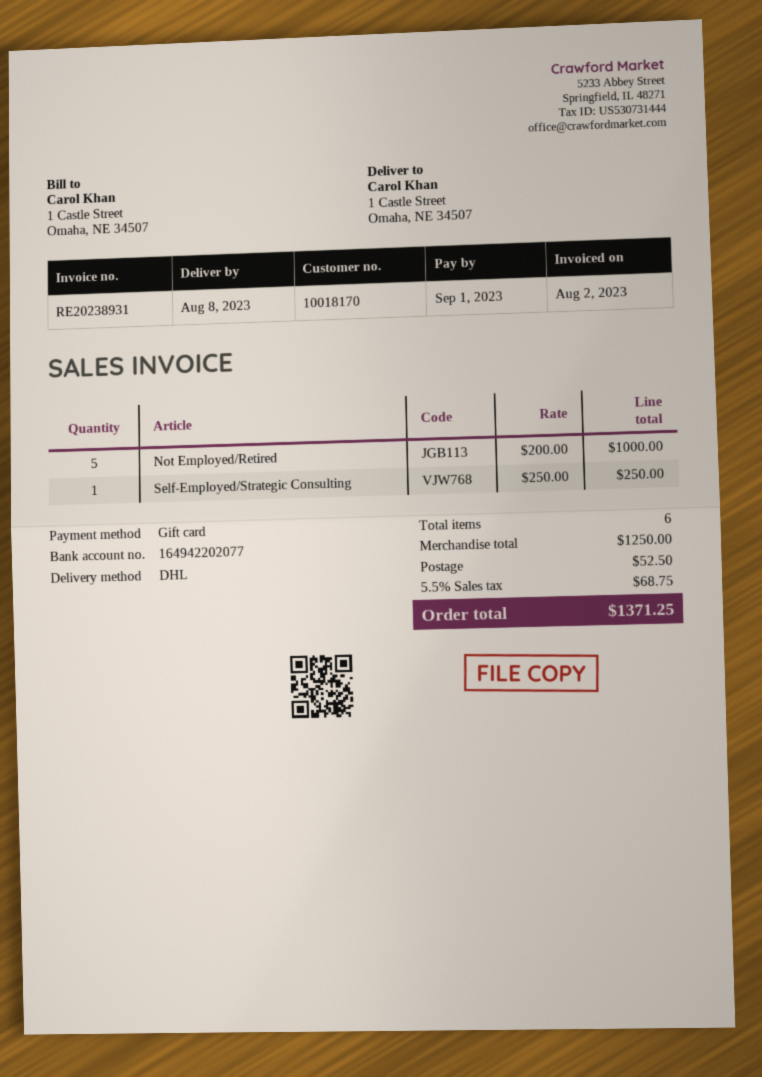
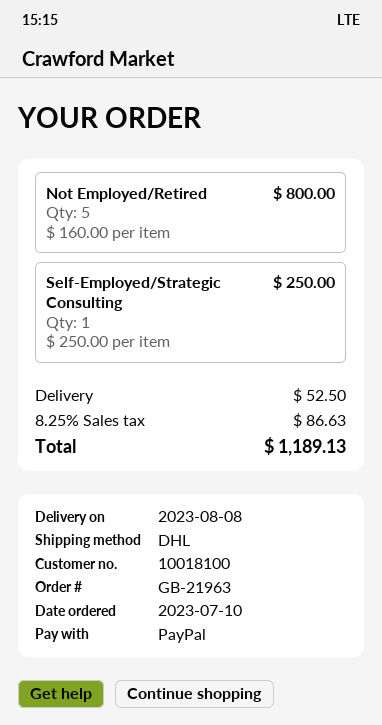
customer number: 10018170 -> 10018100
payment method: gift card -> PayPal
Not Employed/Retired: 5 x 200.00 = 1000.00 -> 5 x 160.00 = 800.00
tax: 5.5% = 68.75 -> 8.25% = 86.63
total: 1371.25 -> 1189.13

